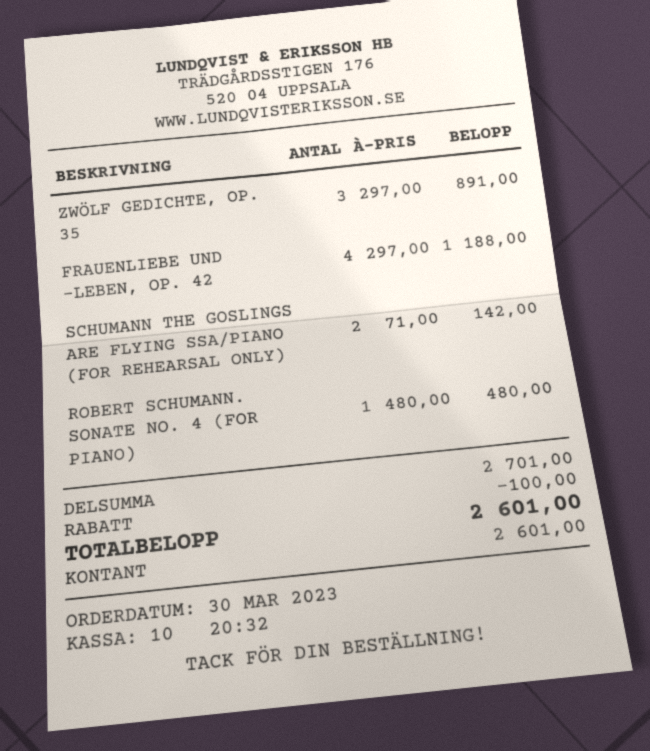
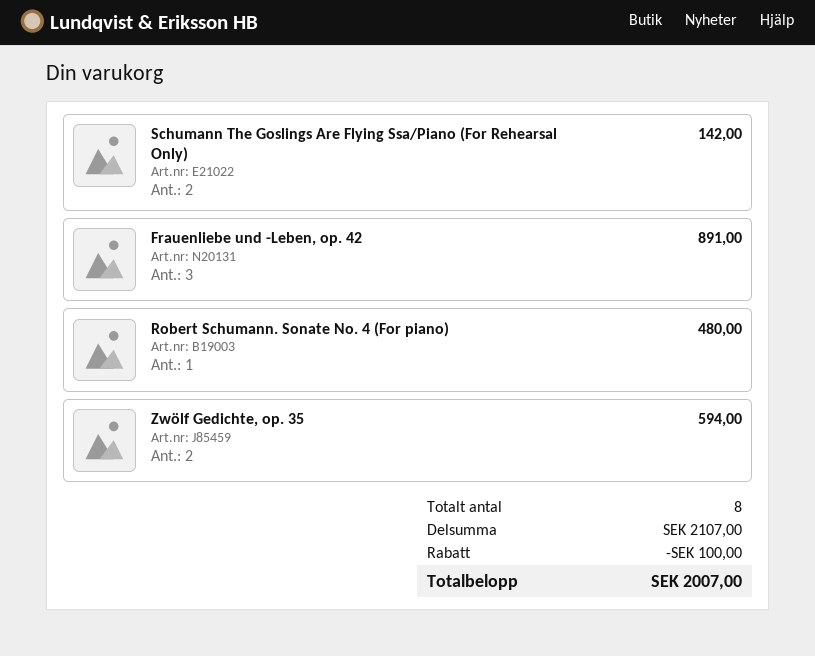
ZWÖLF GEDICHTE, OP. 35: 3 for 891.00 -> 2 for 594.00
FRAUENLIEBE UND -LEBEN, OP. 42: 4 for 1188.00 -> 3 for 891.00
subtotal: 2701.00 -> 2107.00
total: 2601.00 -> 2007.00

